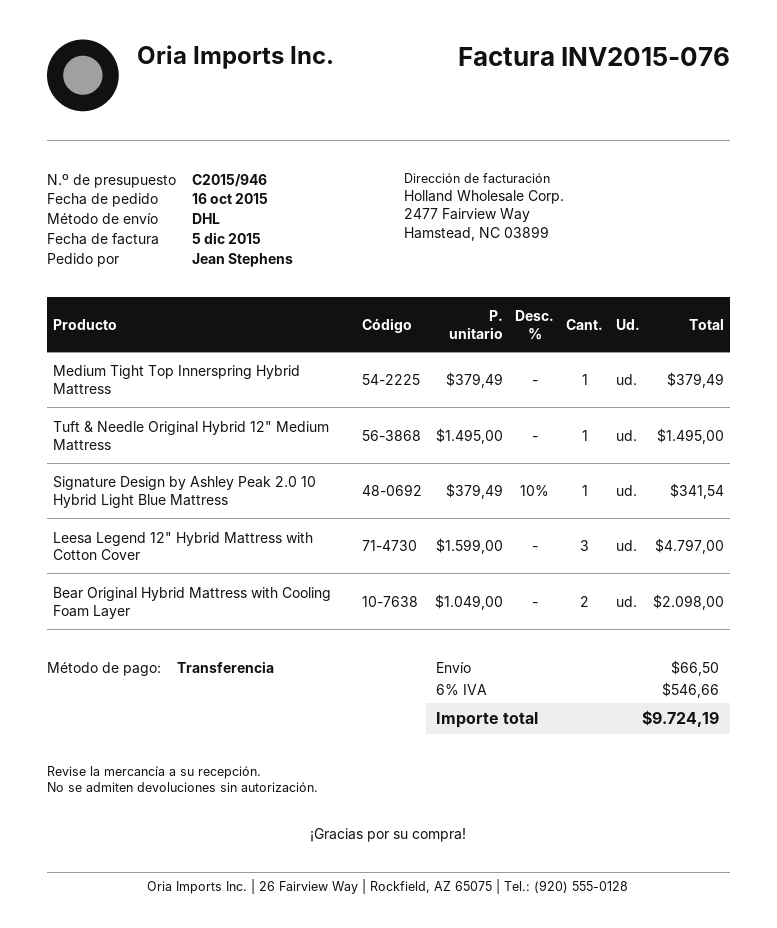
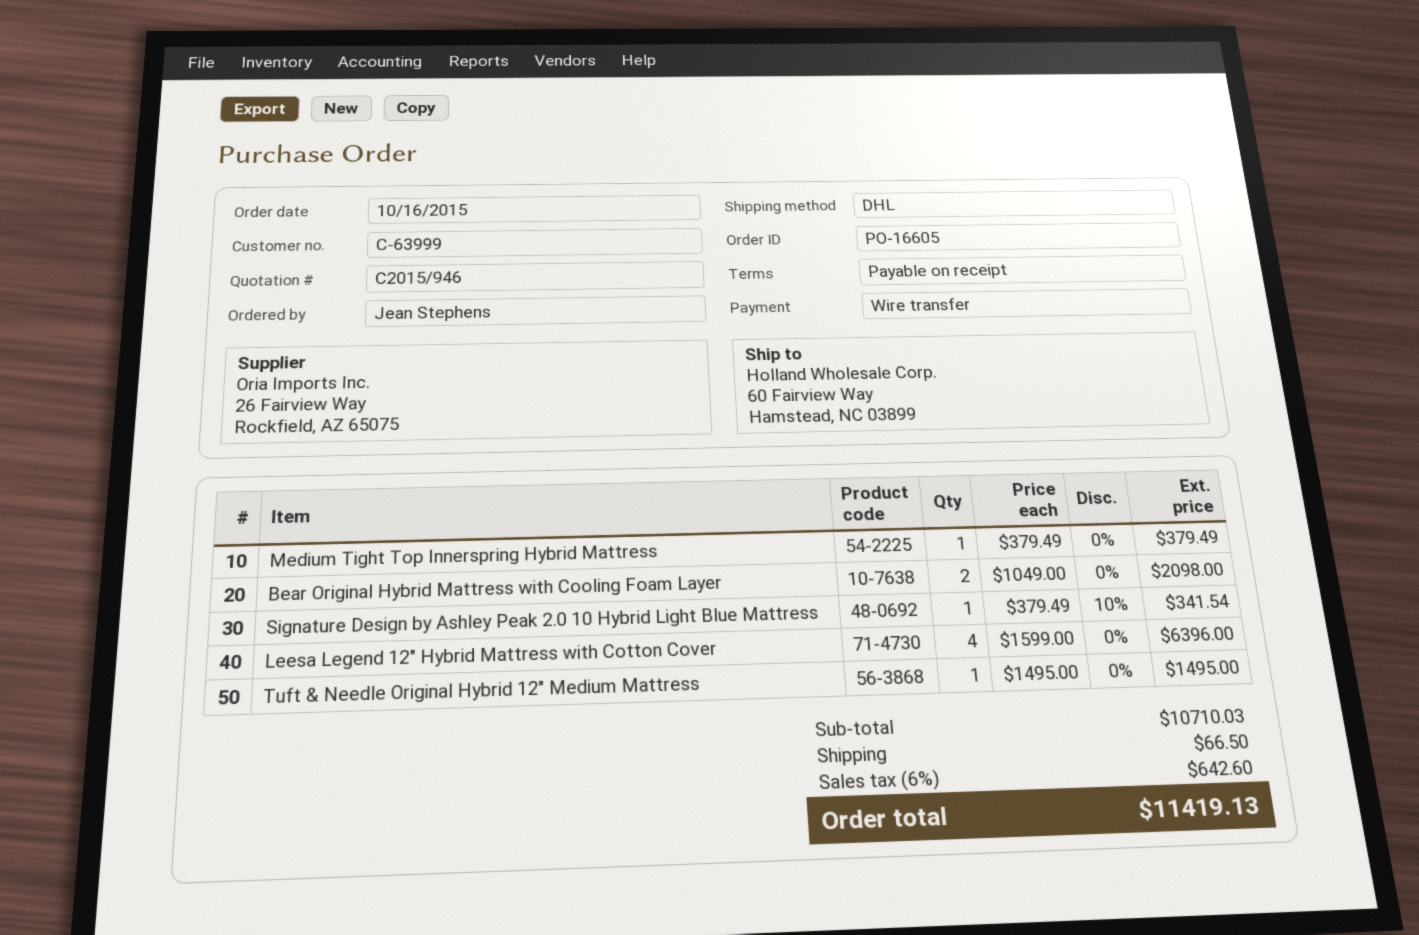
Leesa Legend 12" Hybrid Mattress with Cotton Cover: 3 x 1599.00 = 4797.00 -> 4 x 1599.00 = 6396.00
tax: 6% = 546.66 -> 6% = 642.60
total: 9724.19 -> 11419.13

